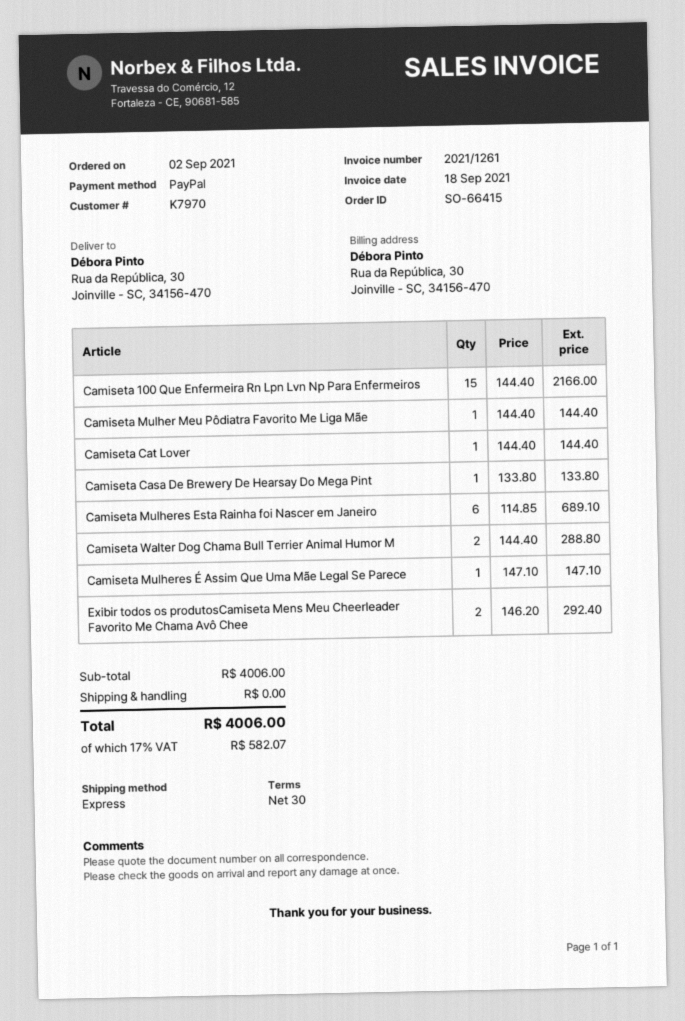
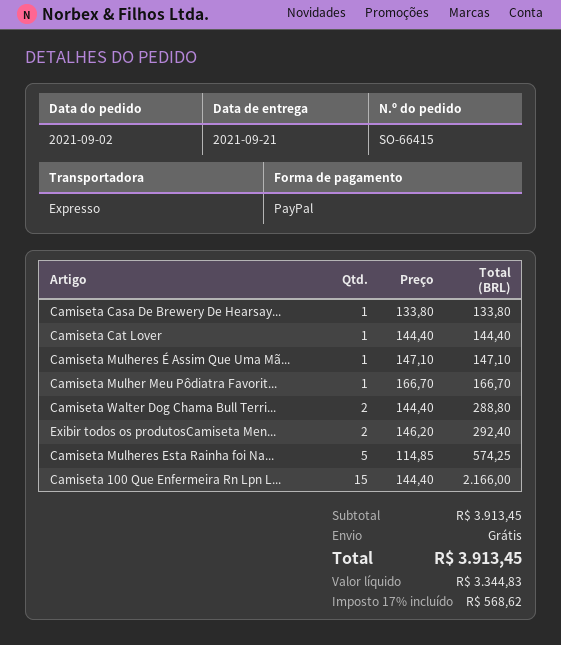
Camiseta Mulher Meu Pôdiatra Favorito Me Liga Mãe: 1 x 144.40 = 144.40 -> 1 x 166.70 = 166.70
Camiseta Mulheres Esta Rainha foi Nascer em Janeiro: 6 x 114.85 = 689.10 -> 5 x 114.85 = 574.25
subtotal: 4006.00 -> 3913.45
tax: 17% = 582.07 -> 17% = 568.62
total: 4006.00 -> 3913.45

